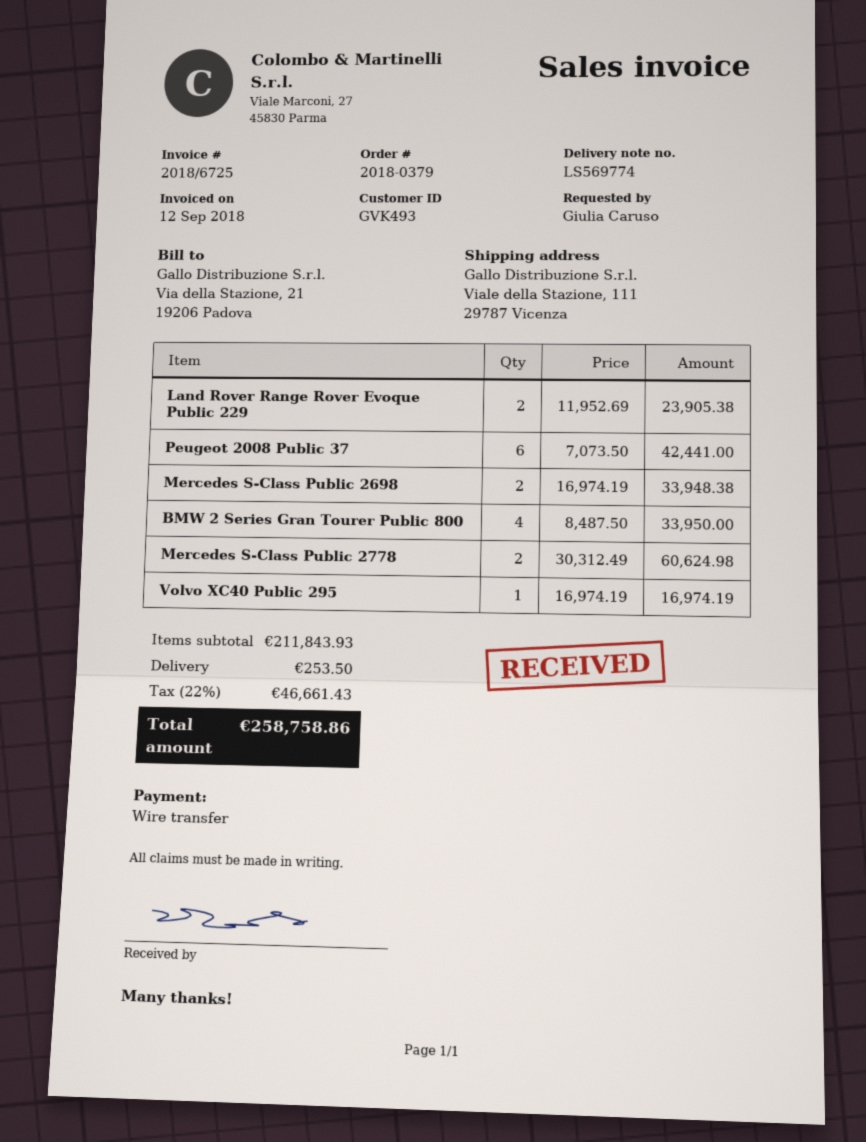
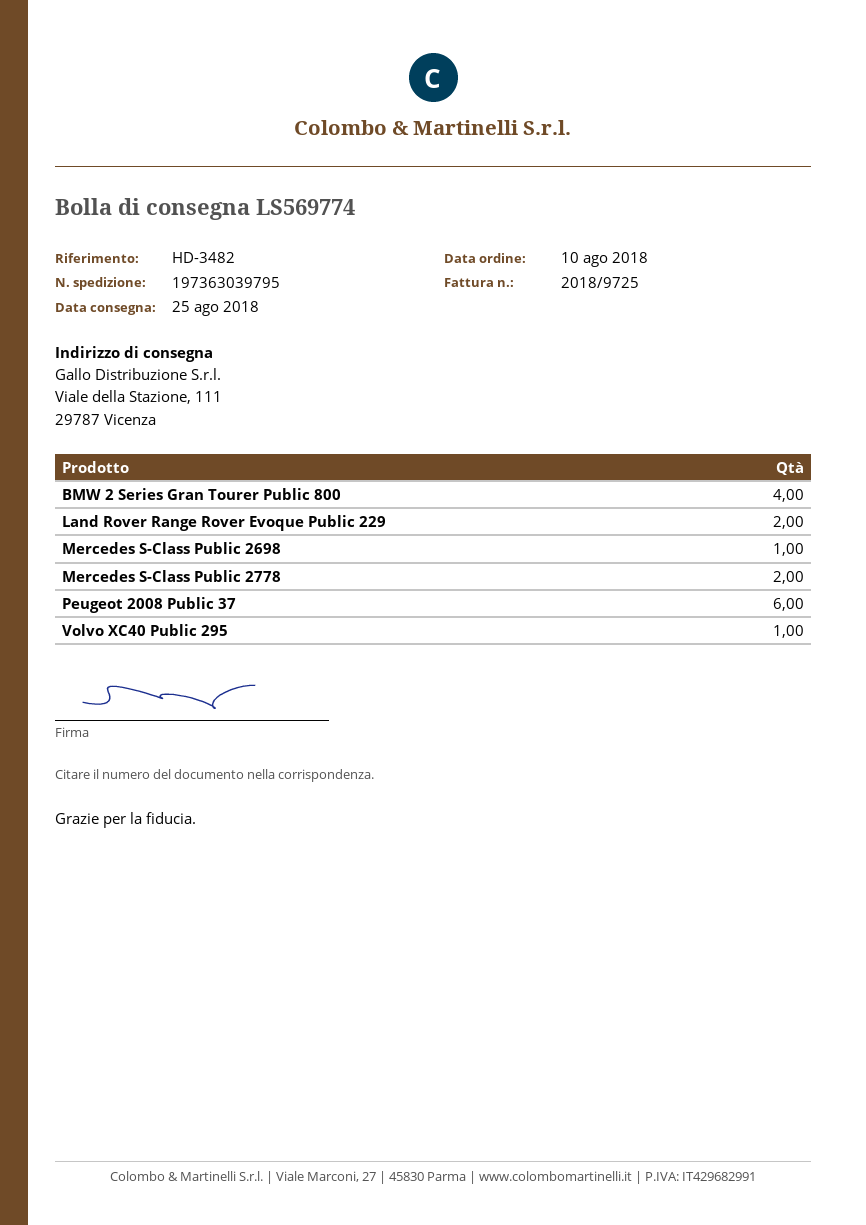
invoice number: 2018/6725 -> 2018/9725
Mercedes S-Class Public 2698: 2 -> 1

